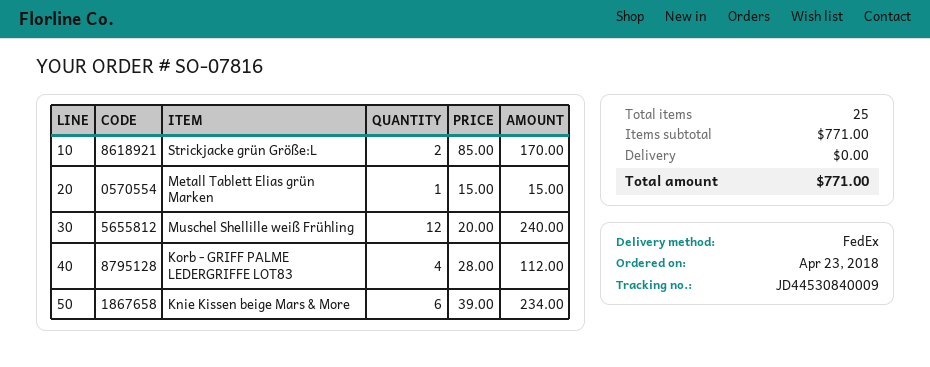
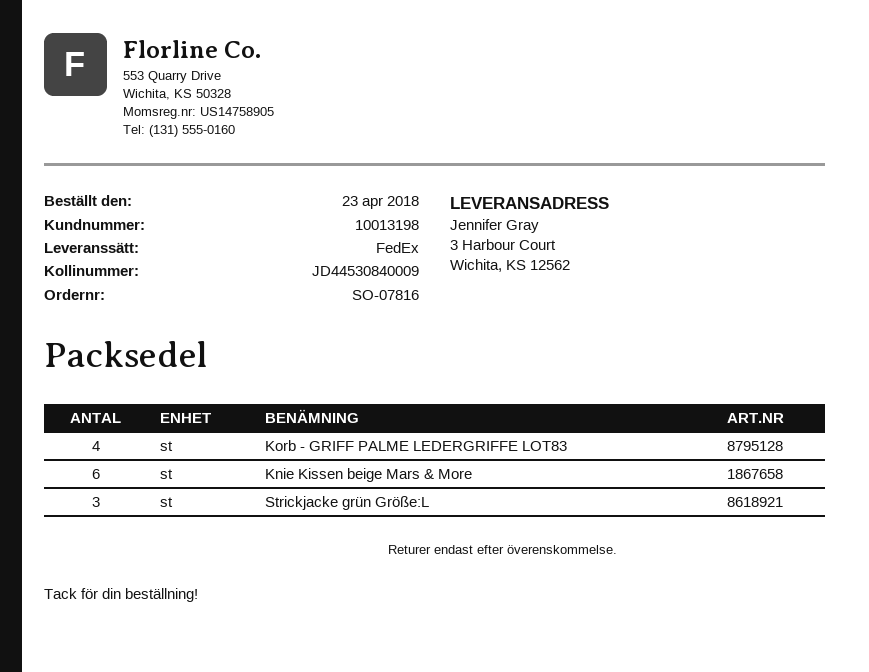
Strickjacke grün Größe:L: 2 -> 3
Metall Tablett Elias grün Marken: 1 -> none
Muschel Shellille weiß Frühling: 12 -> none

